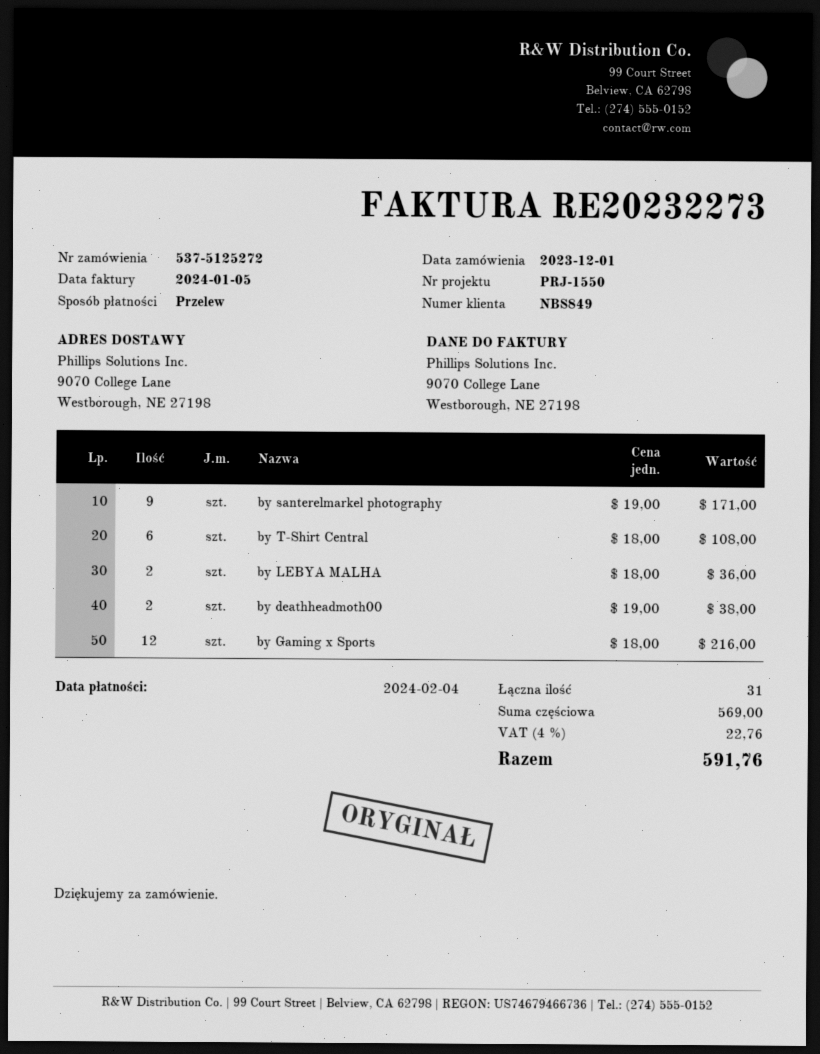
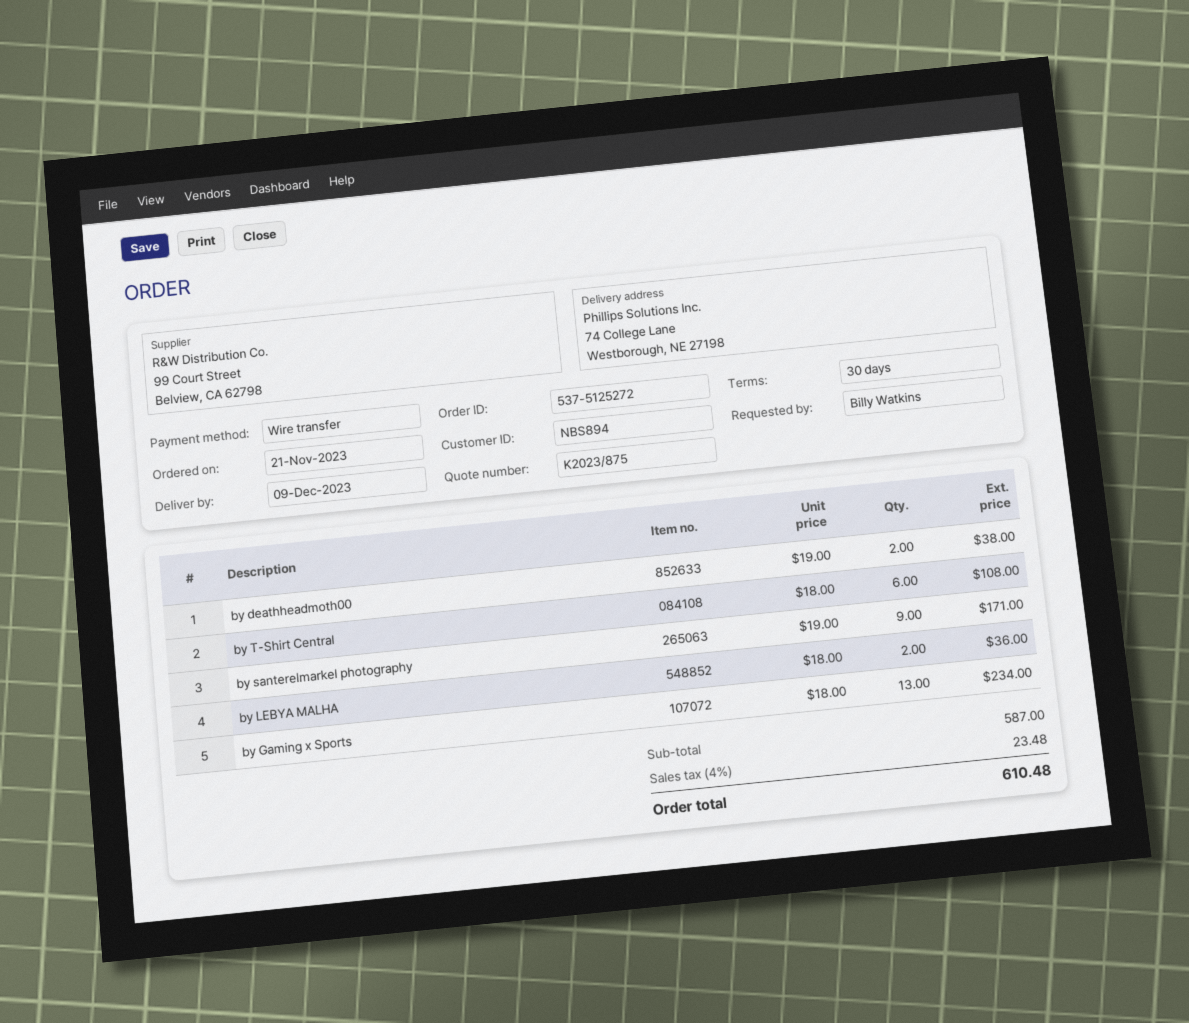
order date: 2023-12-01 -> 2023-11-21
customer number: NBS849 -> NBS894
ship to: 9070 College Lane, Westborough, NE 27198 -> 74 College Lane, Westborough, NE 27198
by Gaming x Sports: 12 x 18.00 = 216.00 -> 13 x 18.00 = 234.00
subtotal: 569.00 -> 587.00
tax: 4% = 22.76 -> 4% = 23.48
total: 591.76 -> 610.48

